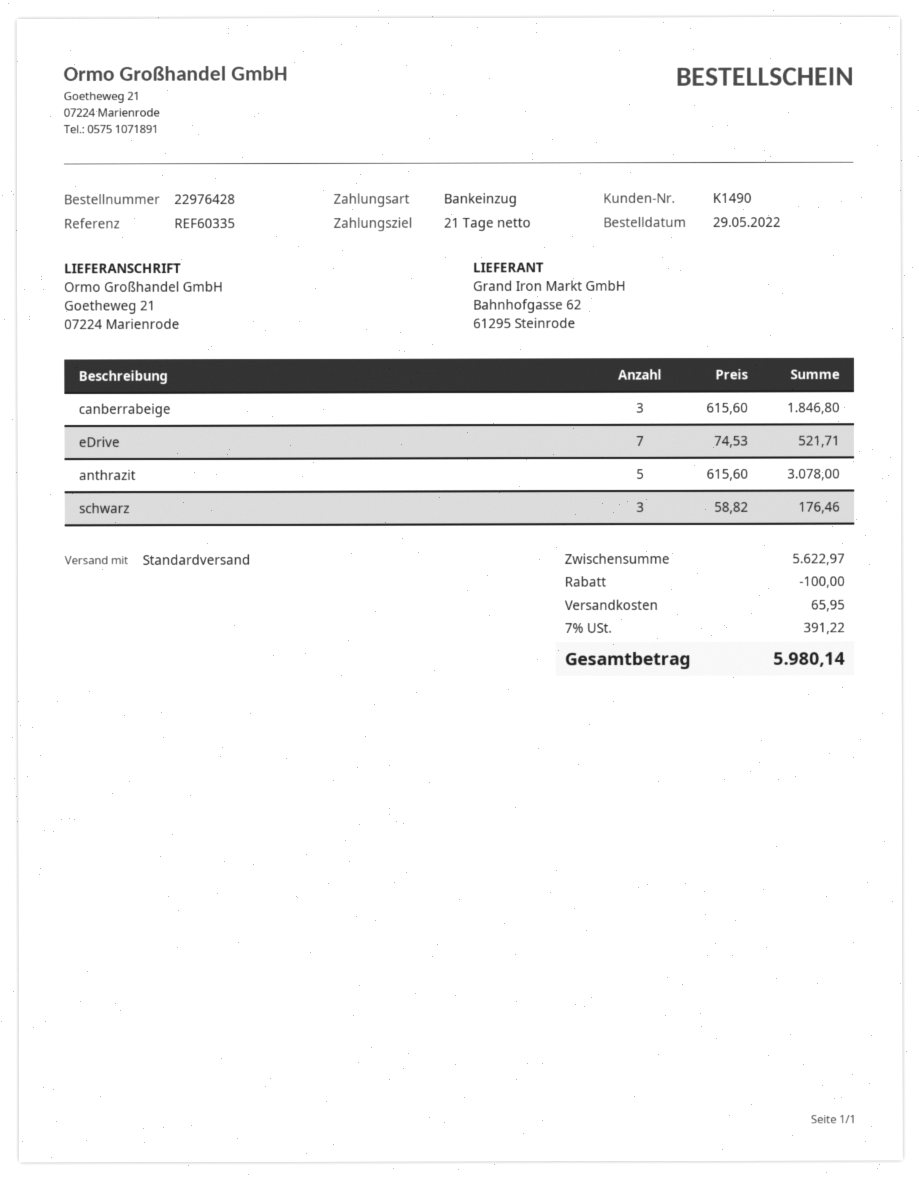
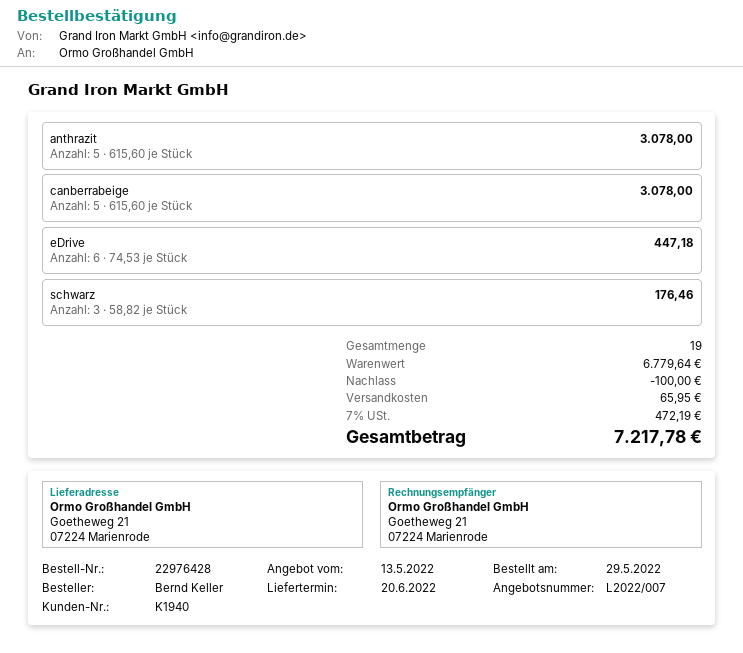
customer number: K1490 -> K1940
canberrabeige: 3 x 615.60 = 1846.80 -> 5 x 615.60 = 3078.00
eDrive: 7 x 74.53 = 521.71 -> 6 x 74.53 = 447.18
subtotal: 5622.97 -> 6779.64
tax: 7% = 391.22 -> 7% = 472.19
total: 5980.14 -> 7217.78

